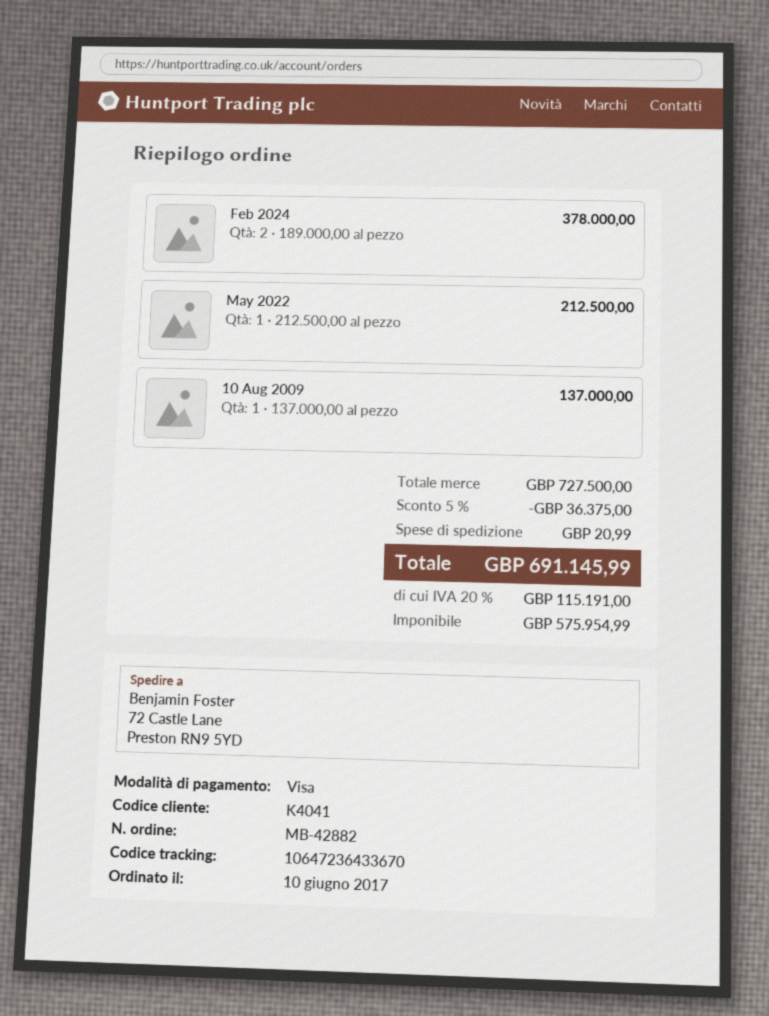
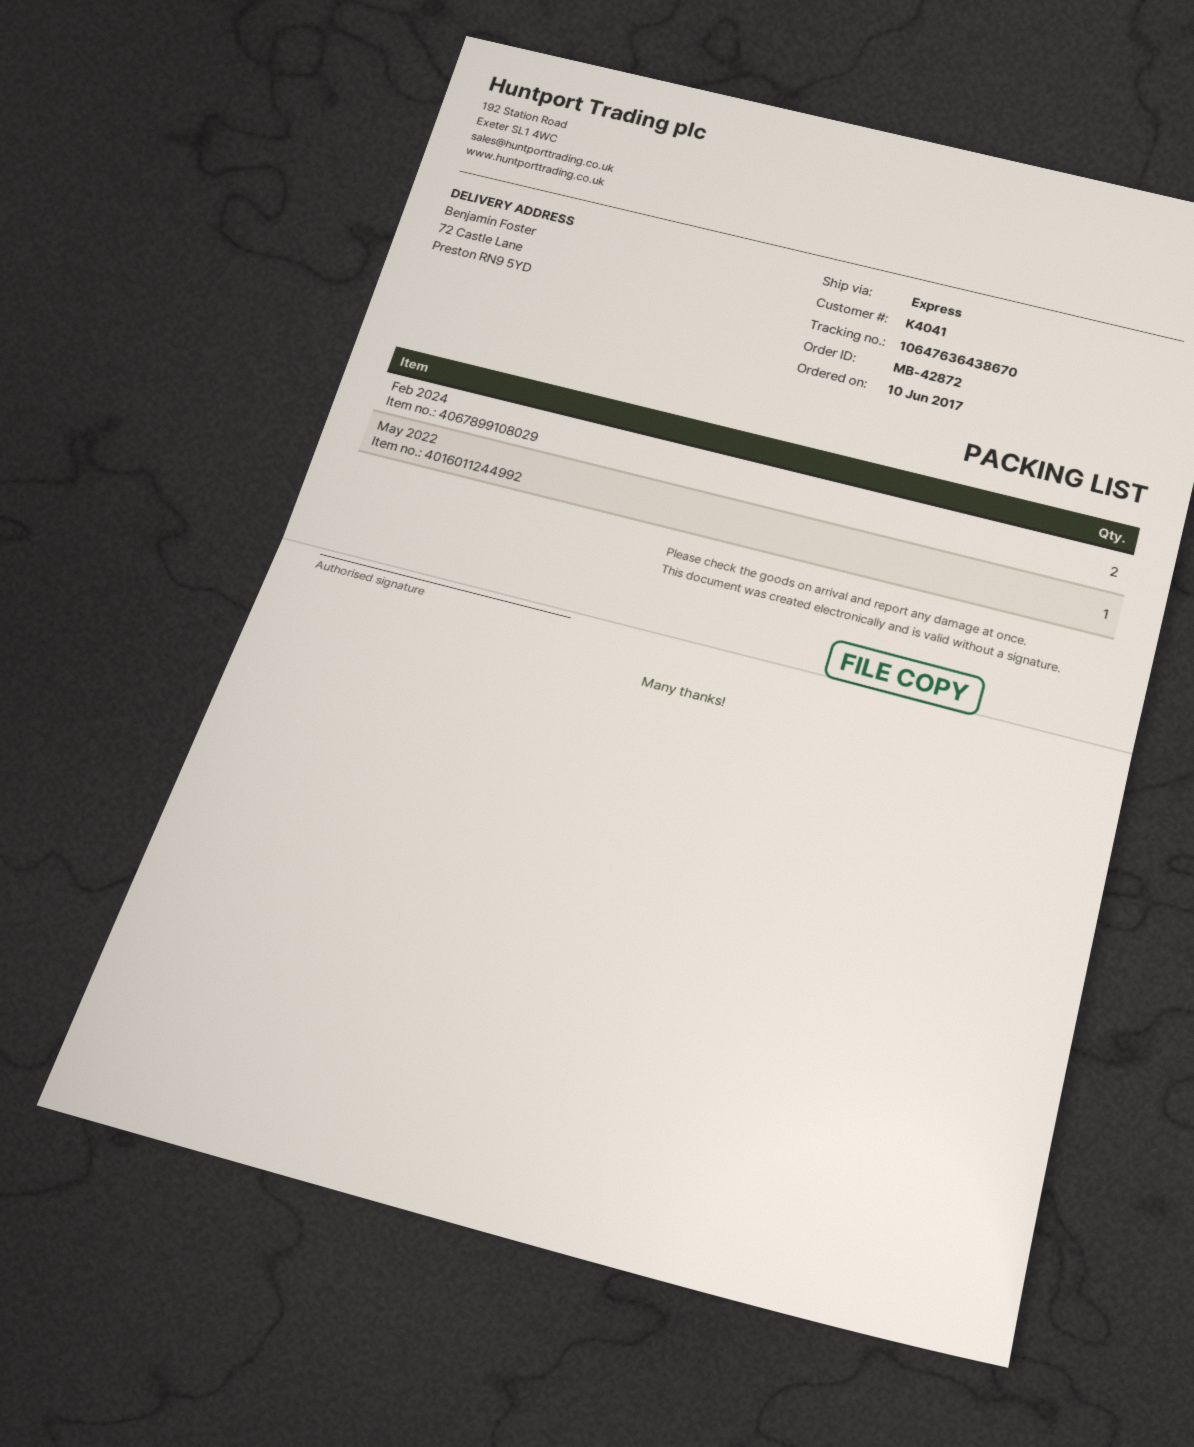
order number: MB-42882 -> MB-42872
tracking number: 10647236433670 -> 10647636438670
10 Aug 2009: 1 -> none

